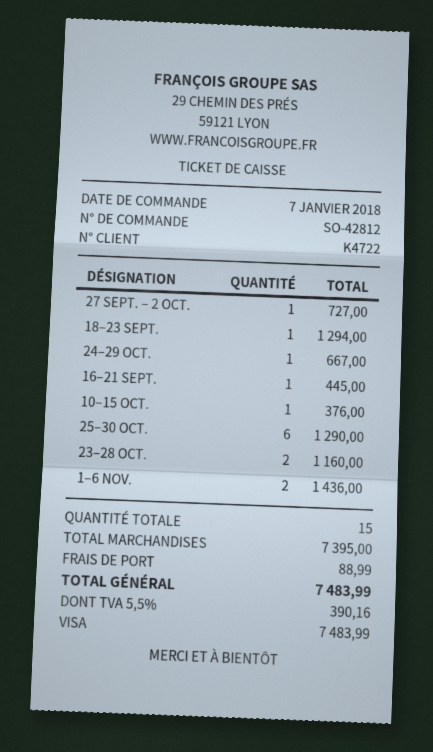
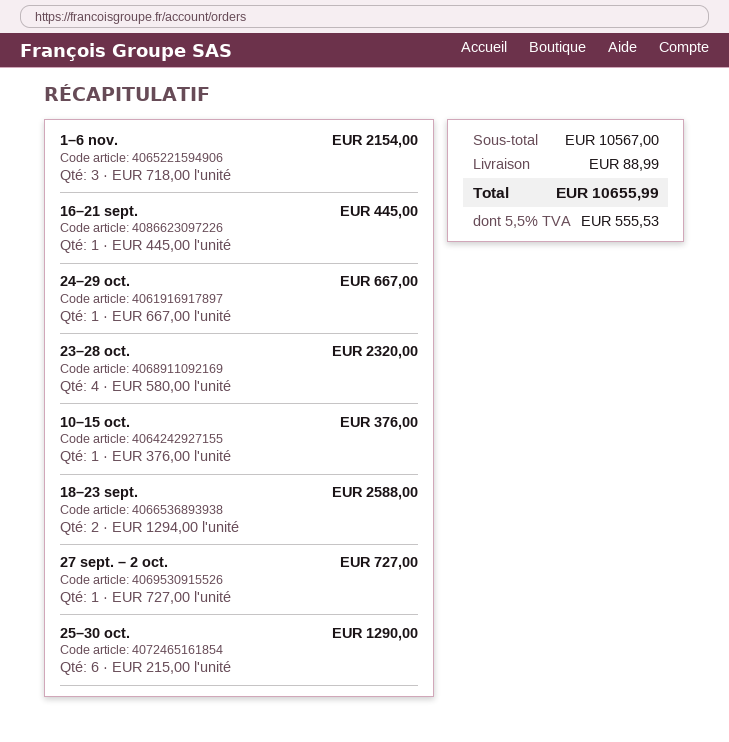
18–23 SEPT.: 1 for 1294.00 -> 2 for 2588.00
23–28 OCT.: 2 for 1160.00 -> 4 for 2320.00
1–6 NOV.: 2 for 1436.00 -> 3 for 2154.00
subtotal: 7395.00 -> 10567.00
tax: 5.5% = 390.16 -> 5.5% = 555.53
total: 7483.99 -> 10655.99

